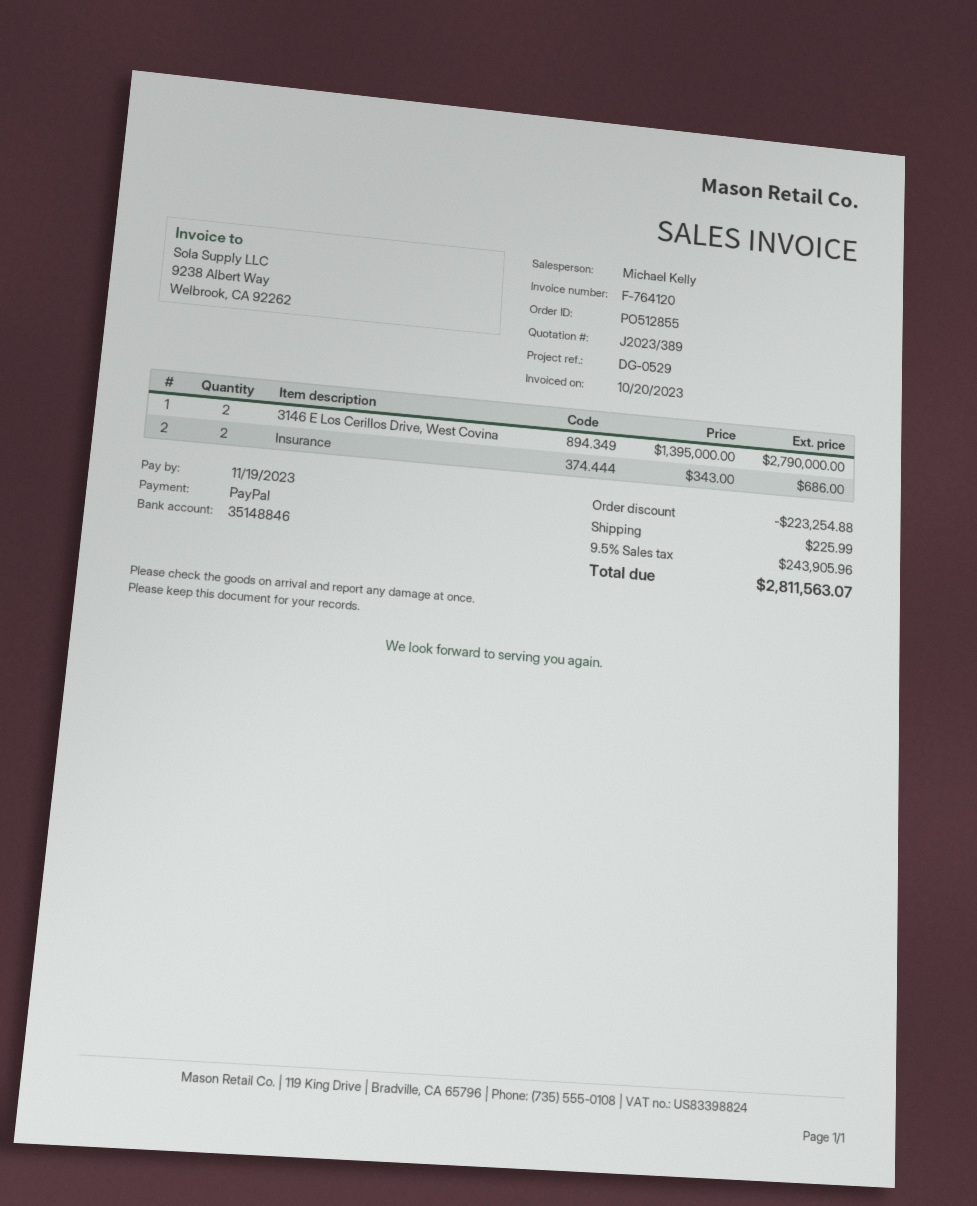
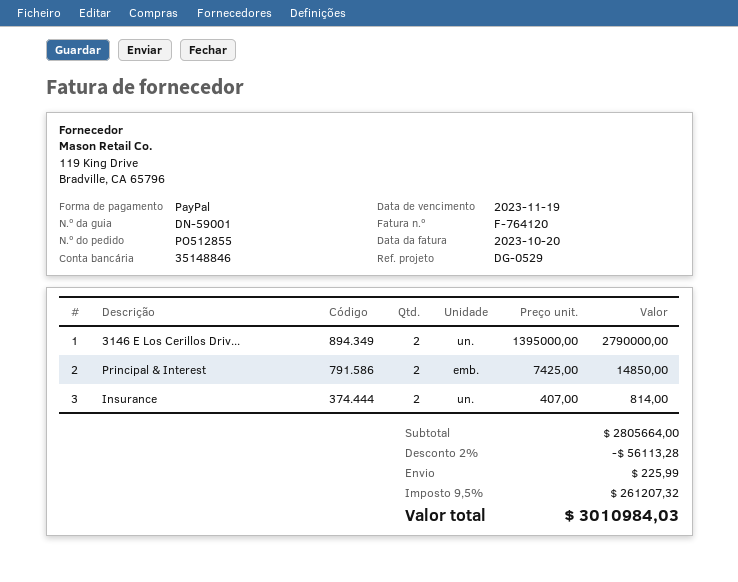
Insurance: 2 x 343.00 = 686.00 -> 2 x 407.00 = 814.00
Principal & Interest: none -> 2 x 7425.00 = 14850.00
discount: 223254.88 -> 56113.28
tax: 9.5% = 243905.96 -> 9.5% = 261207.32
total: 2811563.07 -> 3010984.03

